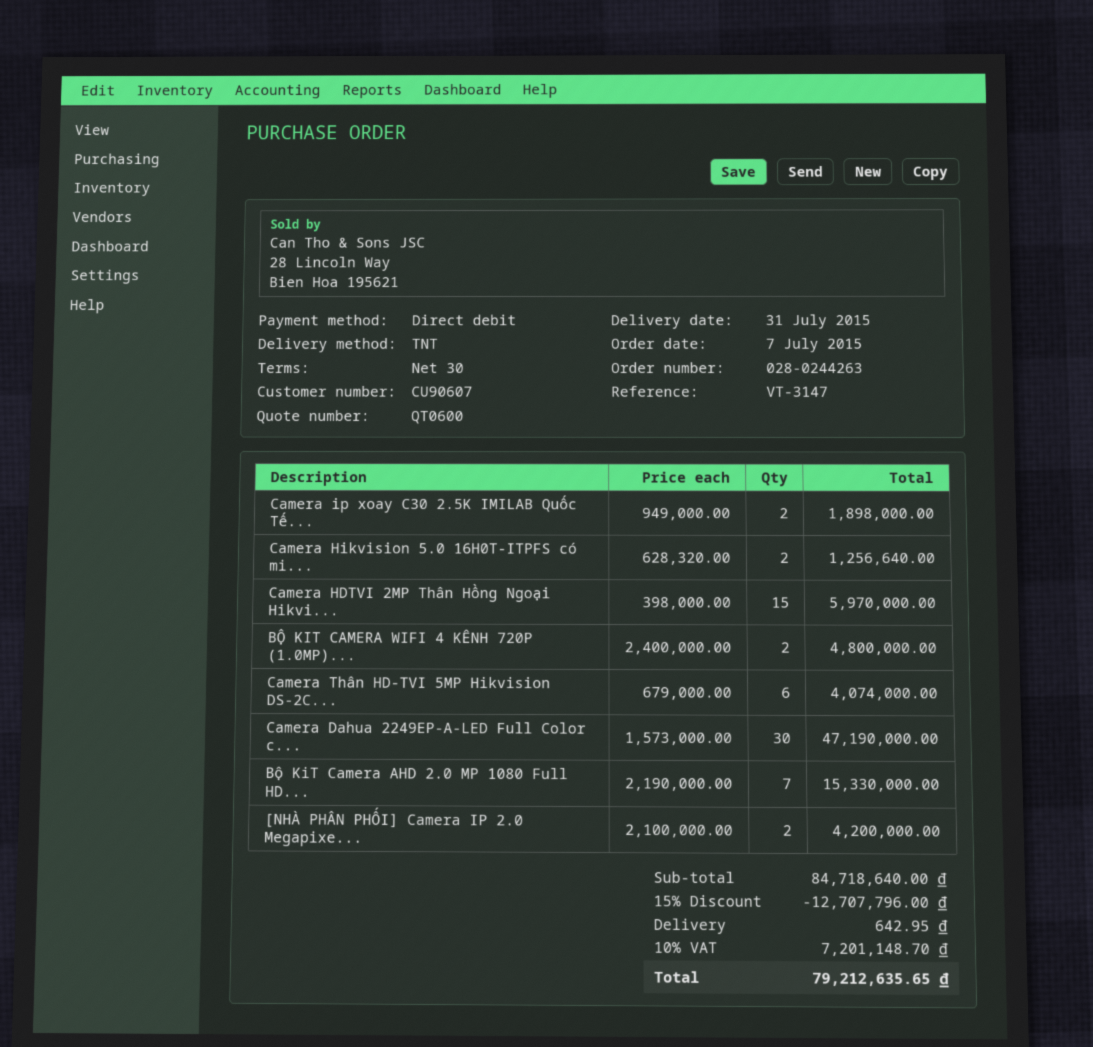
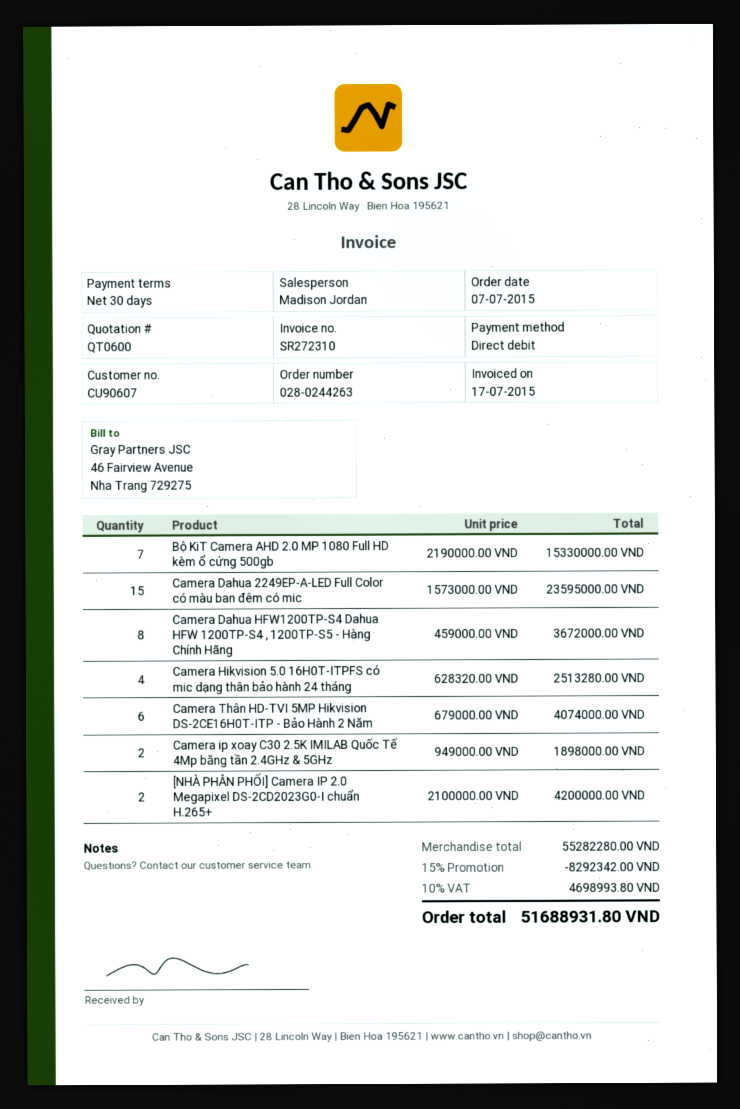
Camera Hikvision 5.0 16H0T-ITPFS có mi...: 2 x 628320.00 = 1256640.00 -> 4 x 628320.00 = 2513280.00
Camera HDTVI 2MP Thân Hồng Ngoại Hikvi...: 15 x 398000.00 = 5970000.00 -> none
BỘ KIT CAMERA WIFI 4 KÊNH 720P (1.0MP)...: 2 x 2400000.00 = 4800000.00 -> none
Camera Dahua 2249EP-A-LED Full Color c...: 30 x 1573000.00 = 47190000.00 -> 15 x 1573000.00 = 23595000.00
Camera Dahua HFW1200TP-S4 Dahua HFW 1200TP-S4 , 1200TP-S5 - Hàng Chính Hãng: none -> 8 x 459000.00 = 3672000.00
subtotal: 84718640.00 -> 55282280.00
discount: 15% = 12707796.00 -> 15% = 8292342.00
shipping: 642.95 -> none
tax: 10% = 7201148.70 -> 10% = 4698993.80
total: 79212635.65 -> 51688931.80

